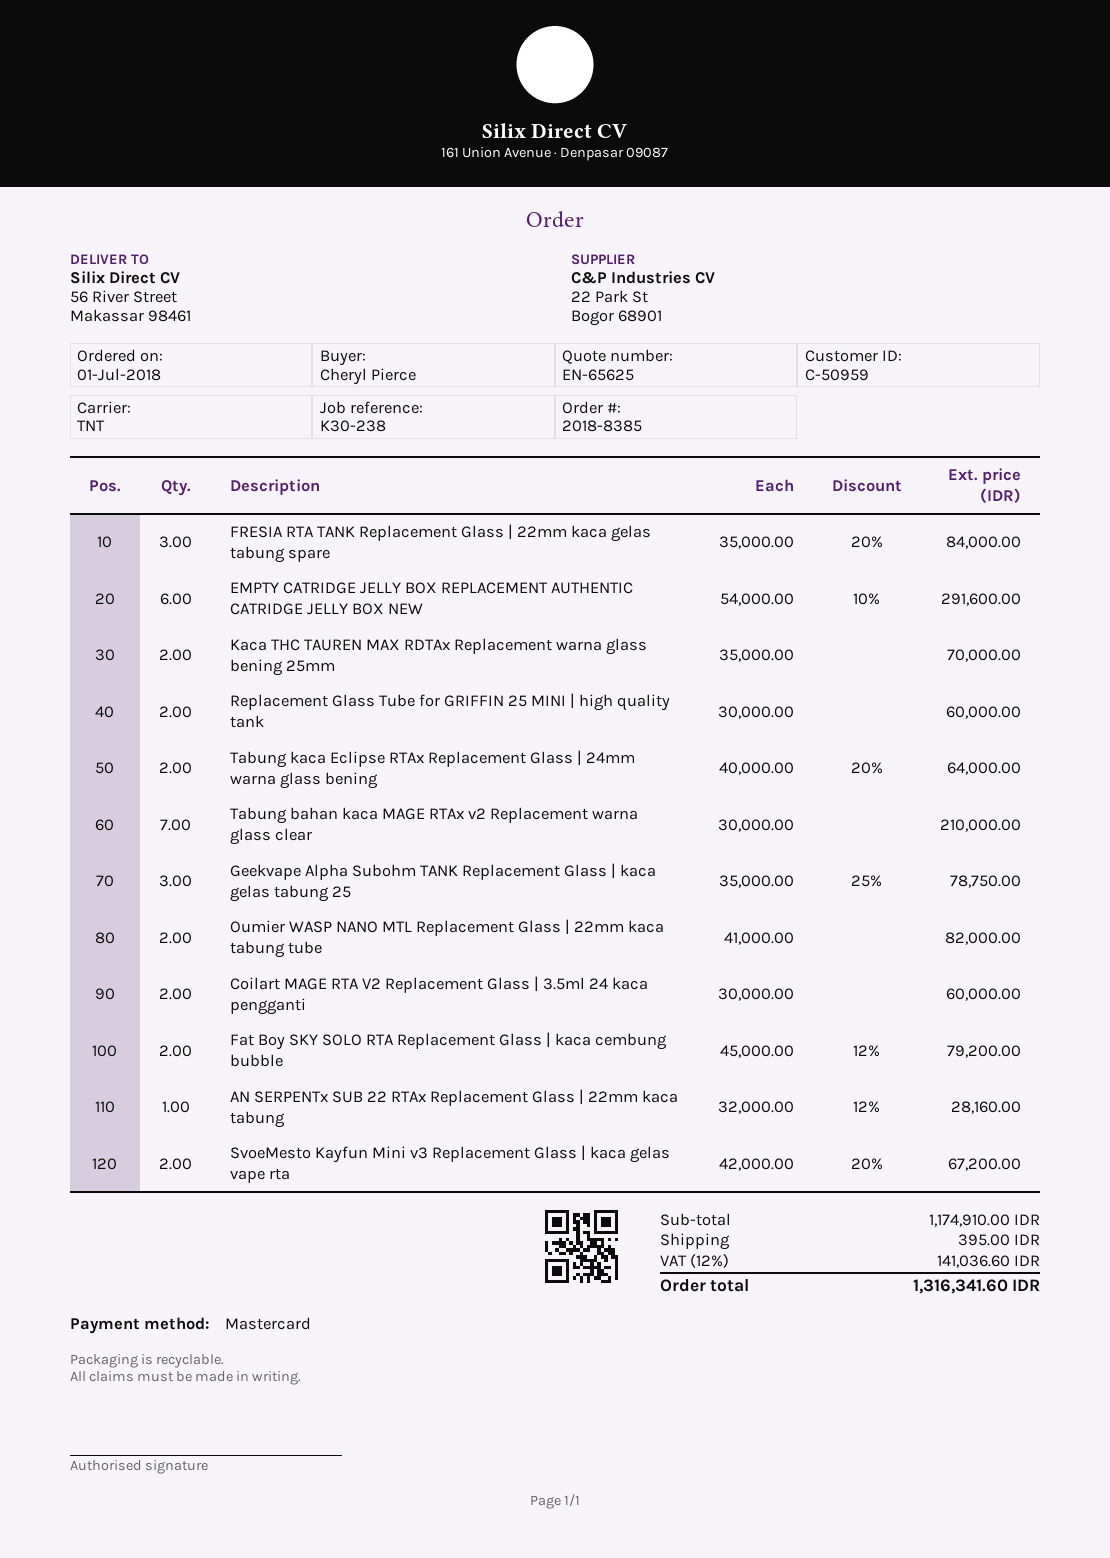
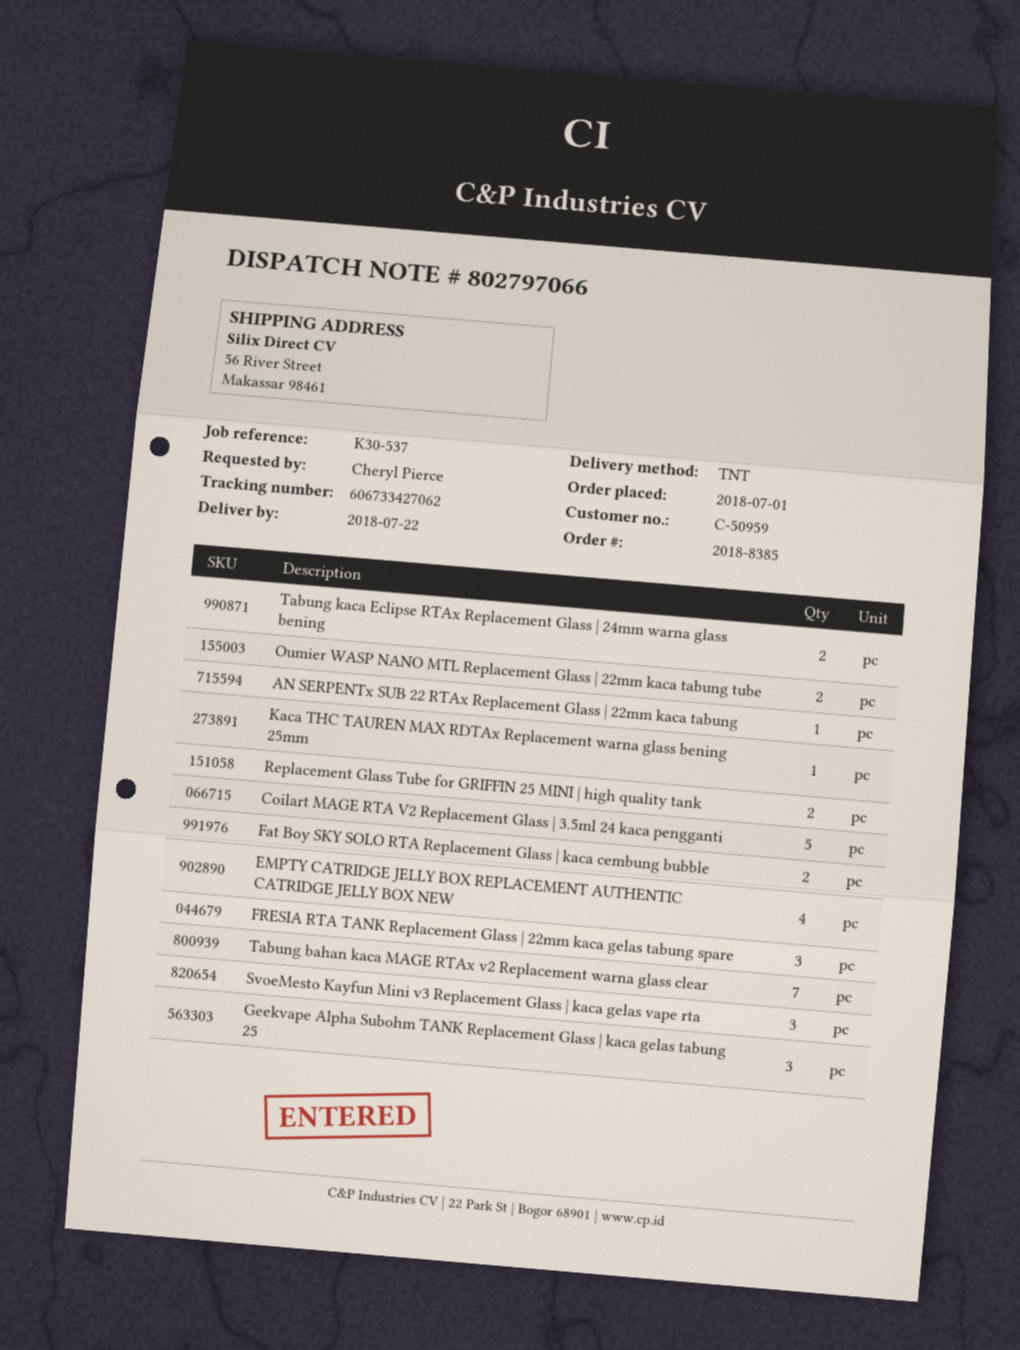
reference: K30-238 -> K30-537
EMPTY CATRIDGE JELLY BOX REPLACEMENT AUTHENTIC CATRIDGE JELLY BOX NEW: 6 -> 4
Kaca THC TAUREN MAX RDTAx Replacement warna glass bening 25mm: 2 -> 1
Coilart MAGE RTA V2 Replacement Glass | 3.5ml 24 kaca pengganti: 2 -> 5
SvoeMesto Kayfun Mini v3 Replacement Glass | kaca gelas vape rta: 2 -> 3

